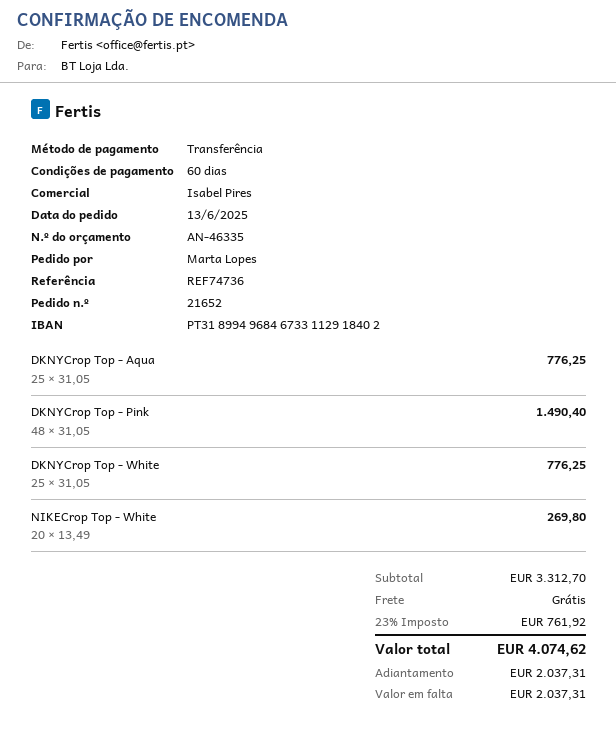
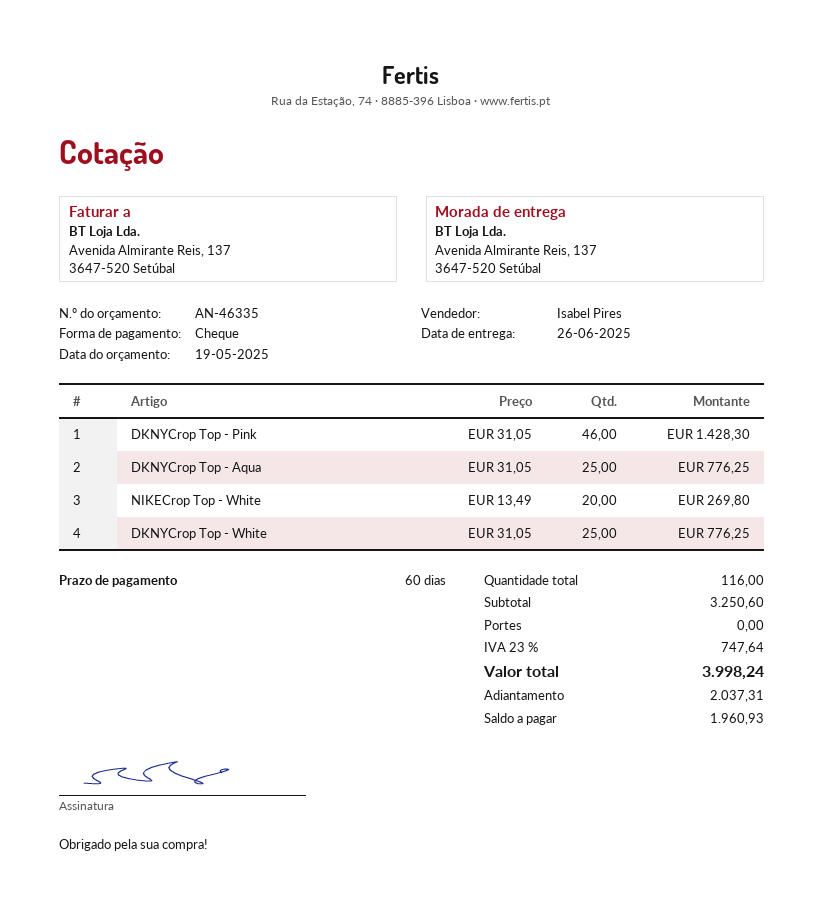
payment method: bank transfer -> cheque
DKNYCrop Top - Pink: 48 x 31.05 = 1490.40 -> 46 x 31.05 = 1428.30
subtotal: 3312.70 -> 3250.60
tax: 23% = 761.92 -> 23% = 747.64
total: 4074.62 -> 3998.24
balance: 2037.31 -> 1960.93

